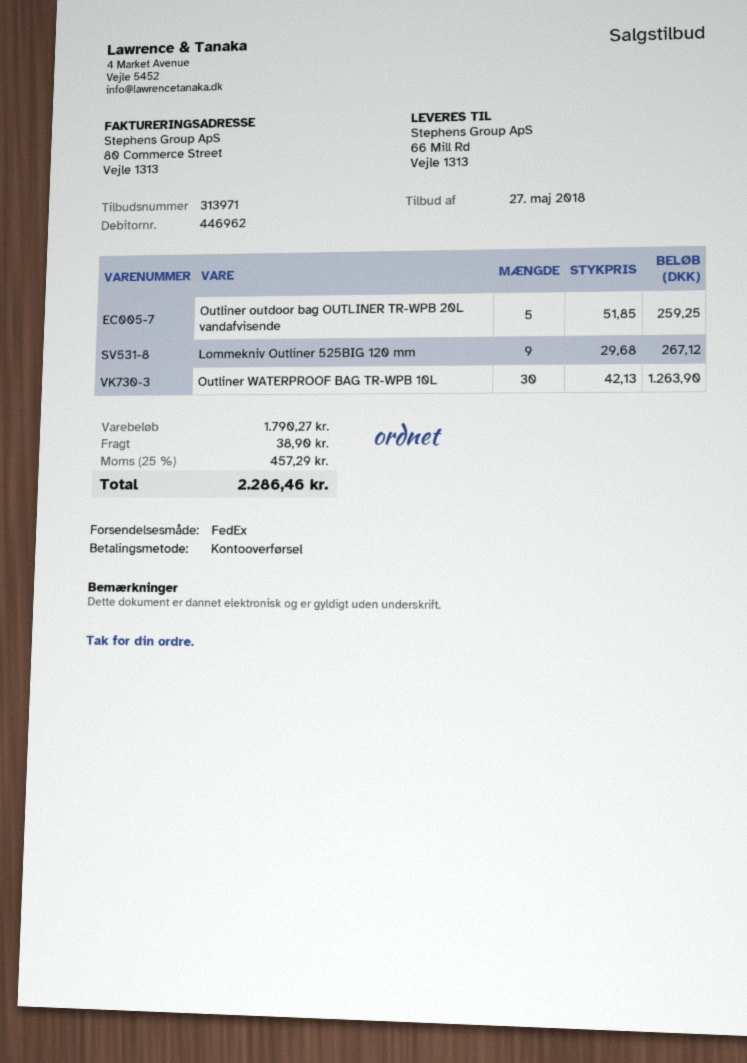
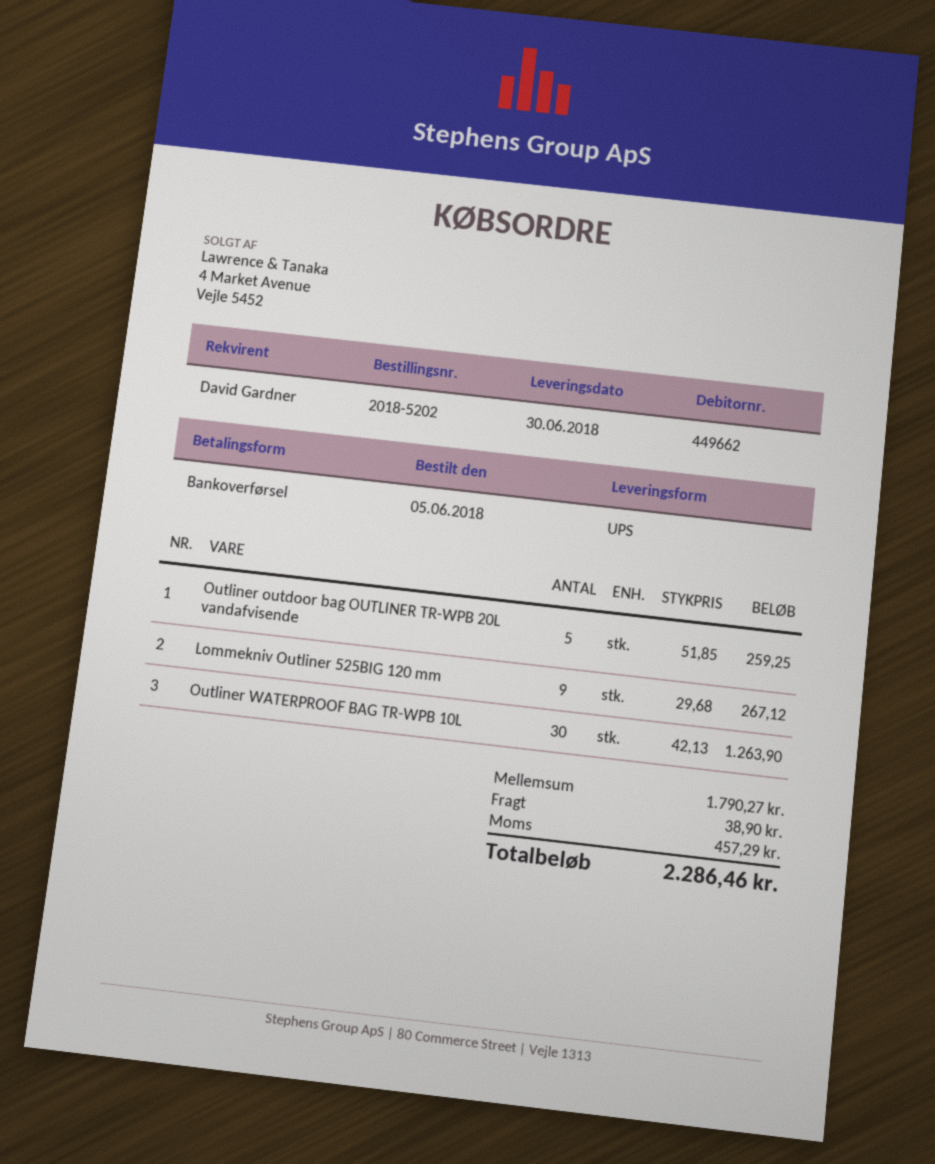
customer number: 446962 -> 449662
shipping method: FedEx -> UPS

